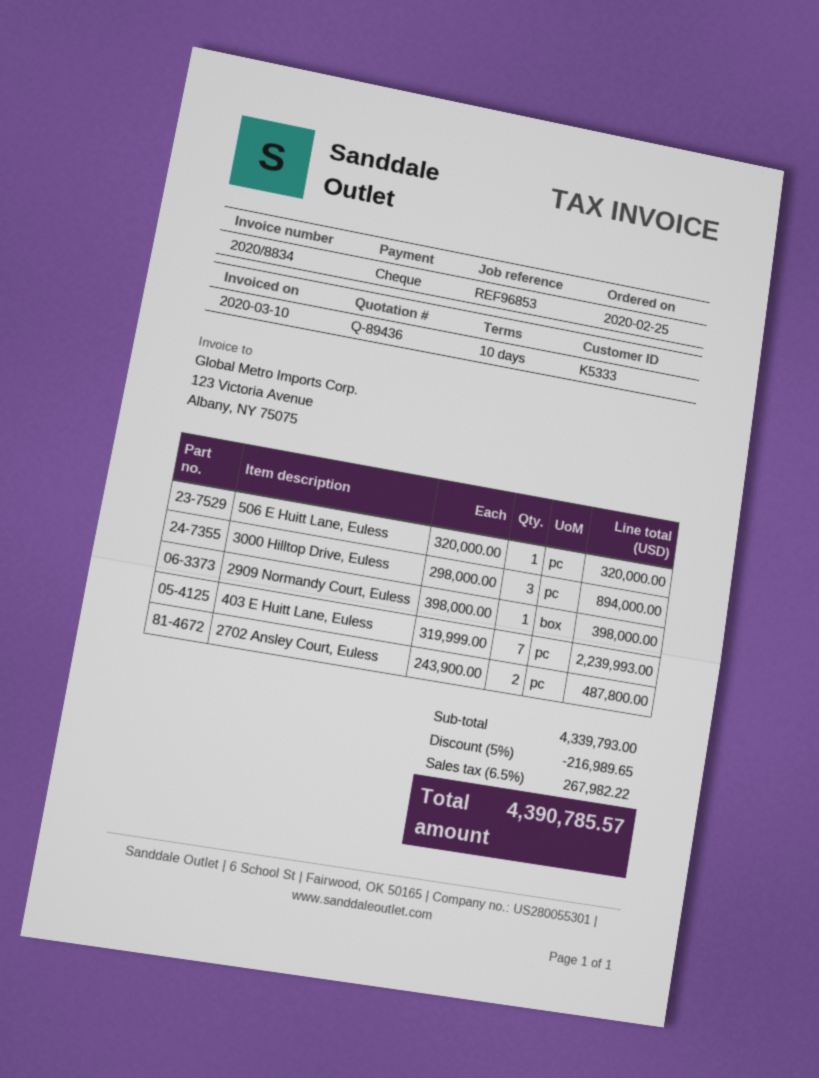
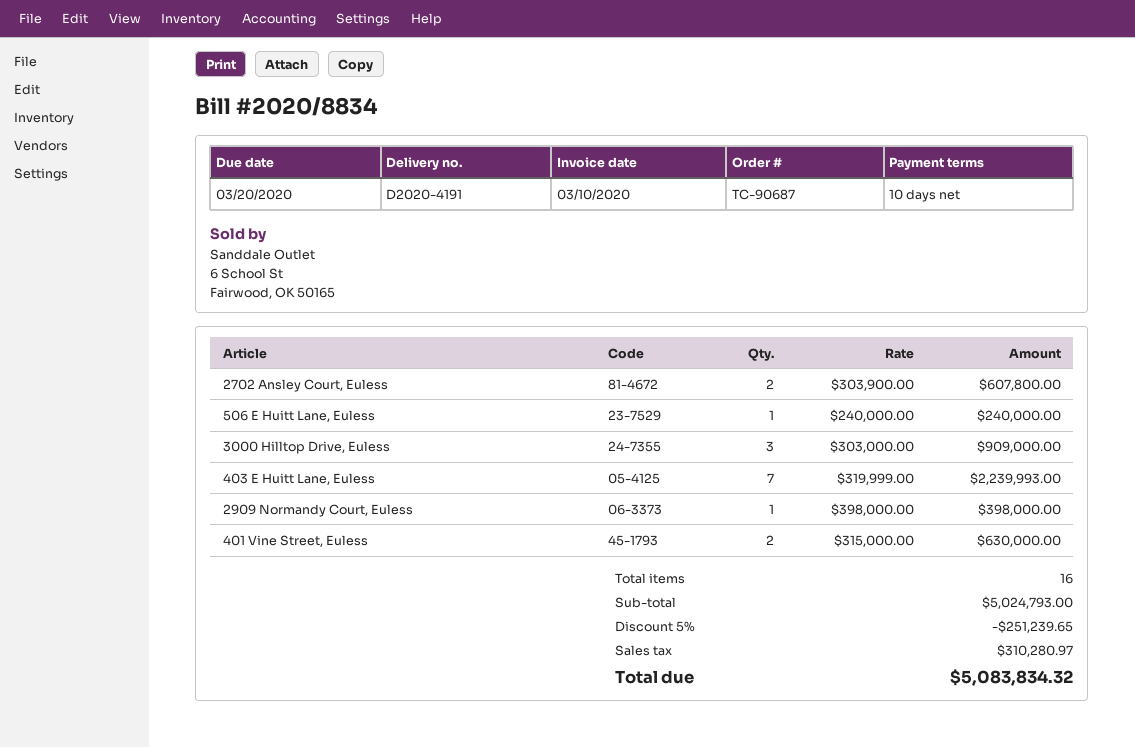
506 E Huitt Lane, Euless: 1 x 320000.00 = 320000.00 -> 1 x 240000.00 = 240000.00
3000 Hilltop Drive, Euless: 3 x 298000.00 = 894000.00 -> 3 x 303000.00 = 909000.00
2702 Ansley Court, Euless: 2 x 243900.00 = 487800.00 -> 2 x 303900.00 = 607800.00
401 Vine Street, Euless: none -> 2 x 315000.00 = 630000.00
subtotal: 4339793.00 -> 5024793.00
discount: 5% = 216989.65 -> 5% = 251239.65
tax: 267982.22 -> 310280.97
total: 4390785.57 -> 5083834.32

